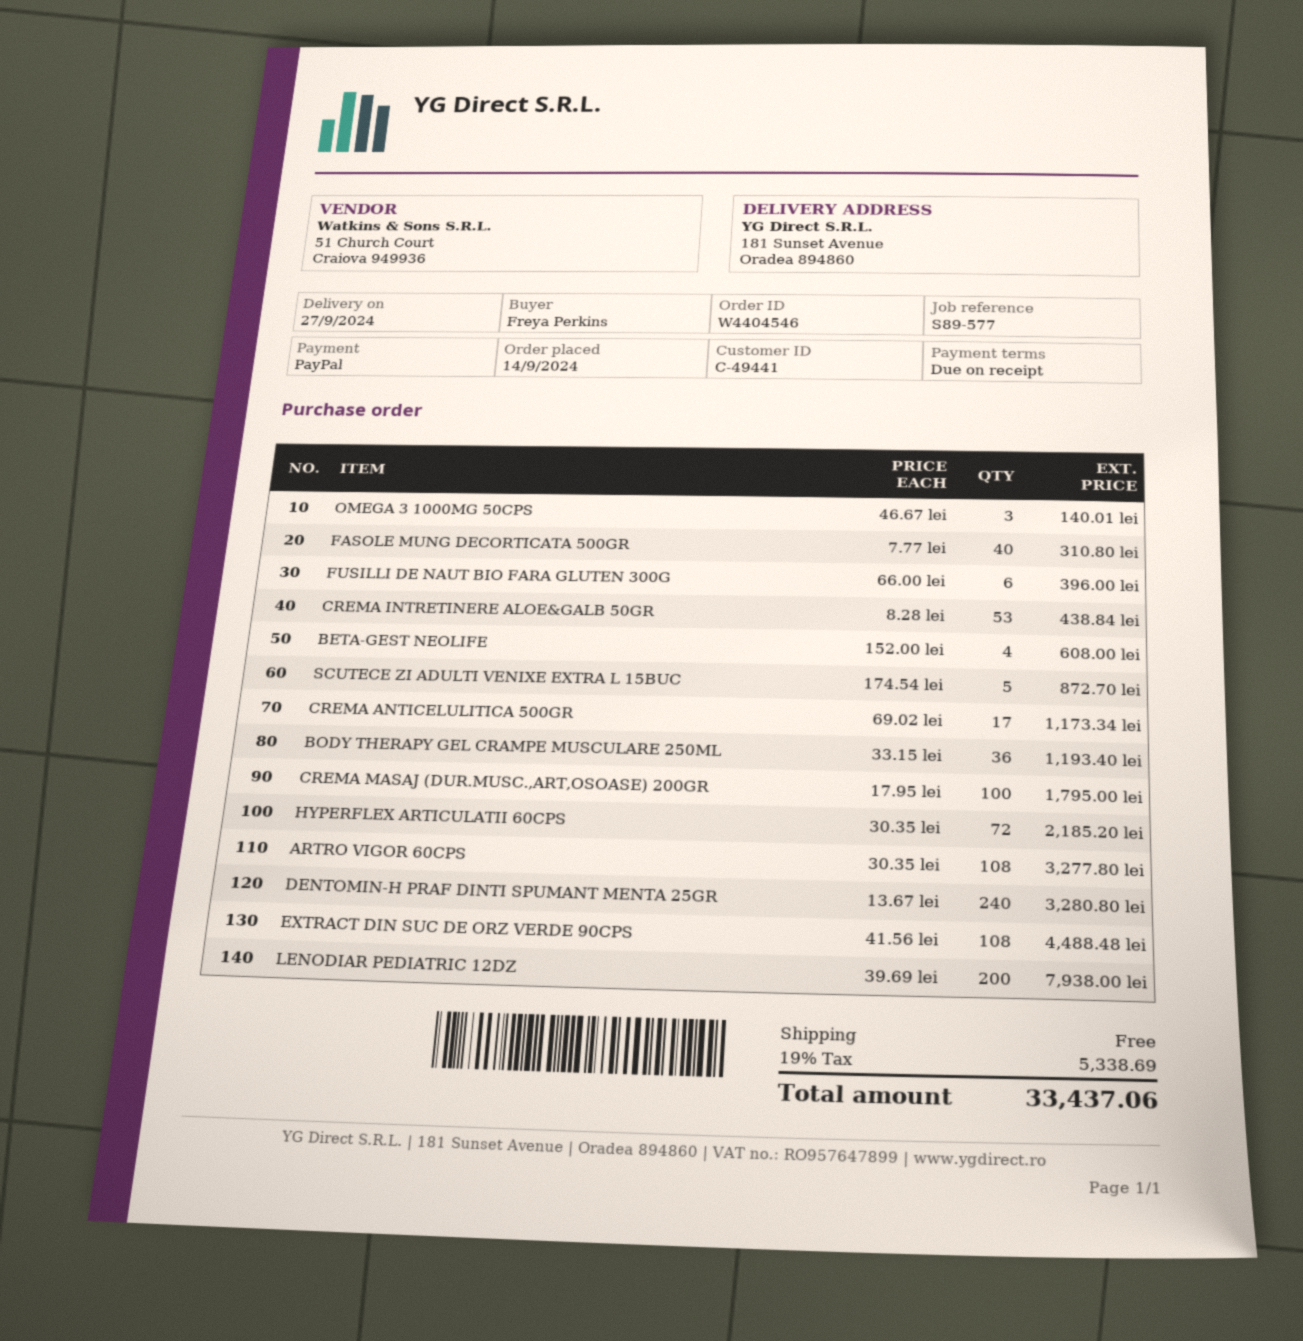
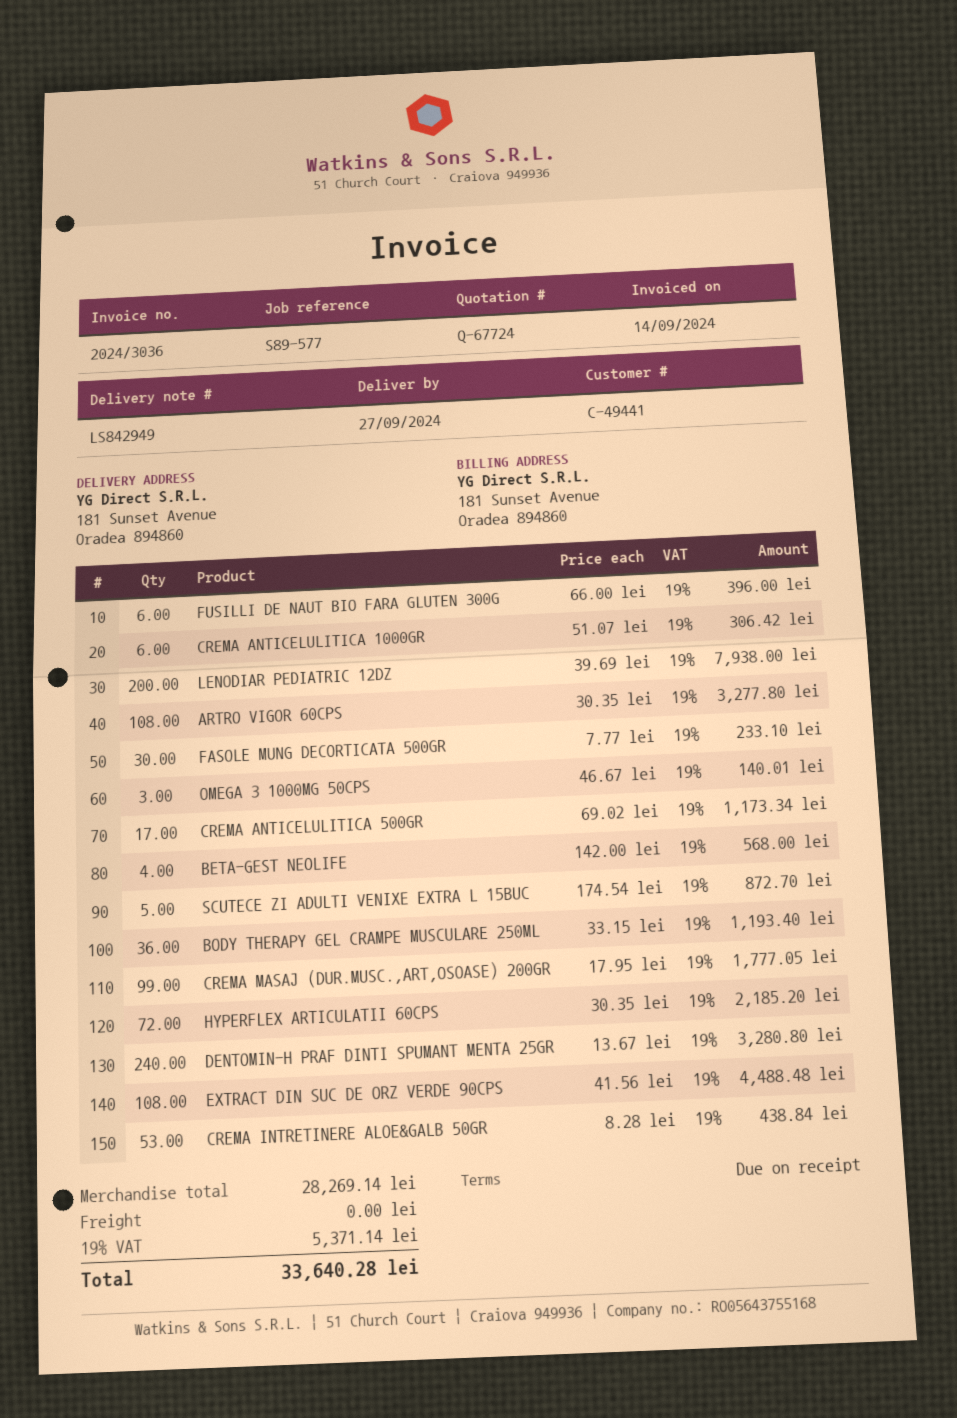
FASOLE MUNG DECORTICATA 500GR: 40 x 7.77 = 310.80 -> 30 x 7.77 = 233.10
BETA-GEST NEOLIFE: 4 x 152.00 = 608.00 -> 4 x 142.00 = 568.00
CREMA MASAJ (DUR.MUSC.,ART,OSOASE) 200GR: 100 x 17.95 = 1795.00 -> 99 x 17.95 = 1777.05
CREMA ANTICELULITICA 1000GR: none -> 6 x 51.07 = 306.42
tax: 19% = 5338.69 -> 19% = 5371.14
total: 33437.06 -> 33640.28

